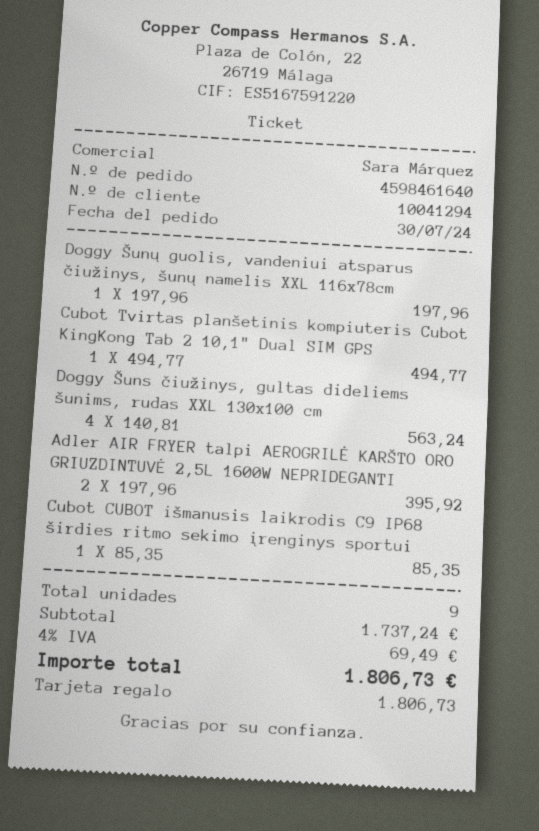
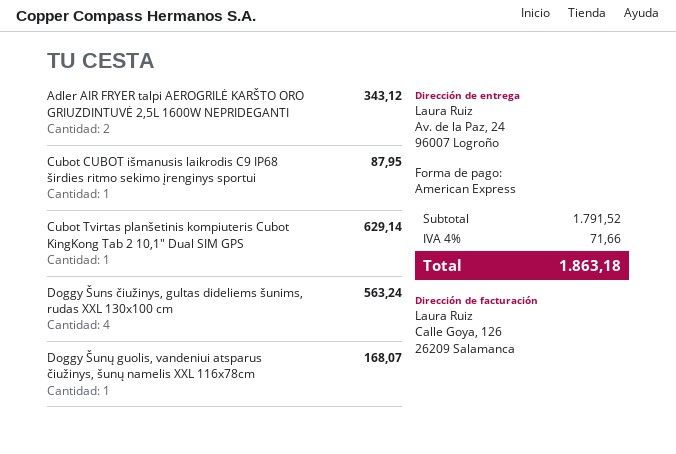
payment method: gift card -> American Express
Doggy Šunų guolis, vandeniui atsparus čiužinys, šunų namelis XXL 116x78cm: 1 for 197.96 -> 1 for 168.07
Cubot Tvirtas planšetinis kompiuteris Cubot KingKong Tab 2 10,1" Dual SIM GPS: 1 for 494.77 -> 1 for 629.14
Adler AIR FRYER talpi AEROGRILĖ KARŠTO ORO GRIUZDINTUVĖ 2,5L 1600W NEPRIDEGANTI: 2 for 395.92 -> 2 for 343.12
Cubot CUBOT išmanusis laikrodis C9 IP68 širdies ritmo sekimo įrenginys sportui: 1 for 85.35 -> 1 for 87.95
subtotal: 1737.24 -> 1791.52
tax: 4% = 69.49 -> 4% = 71.66
total: 1806.73 -> 1863.18

